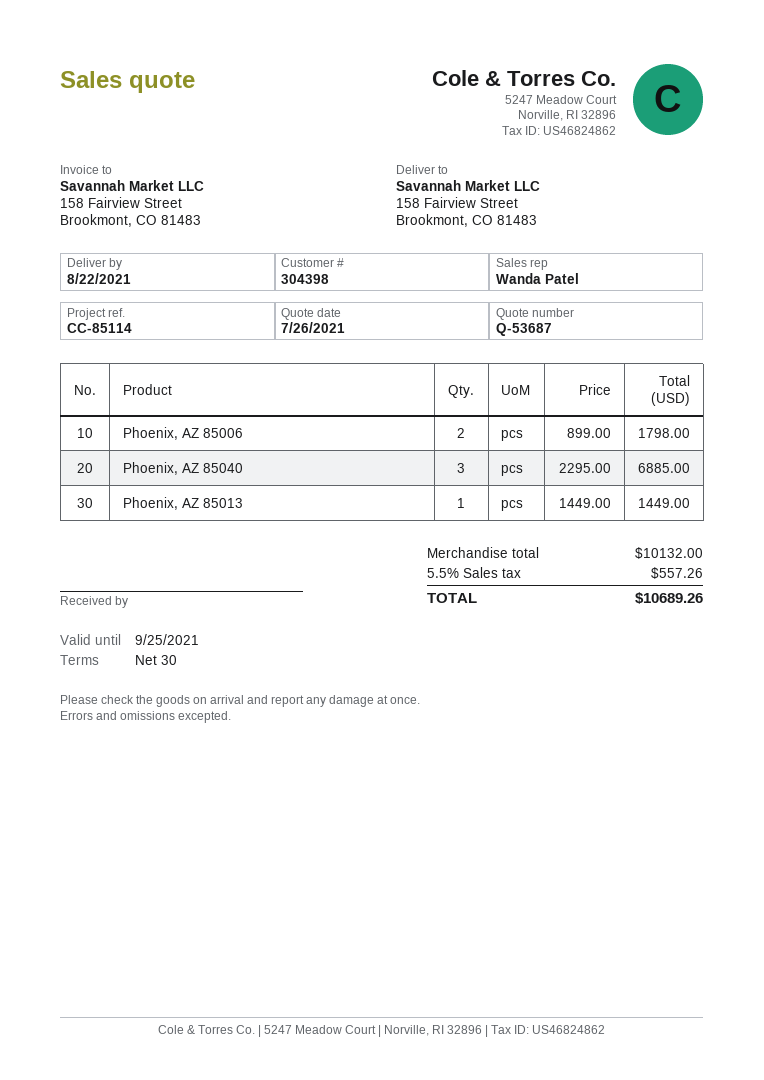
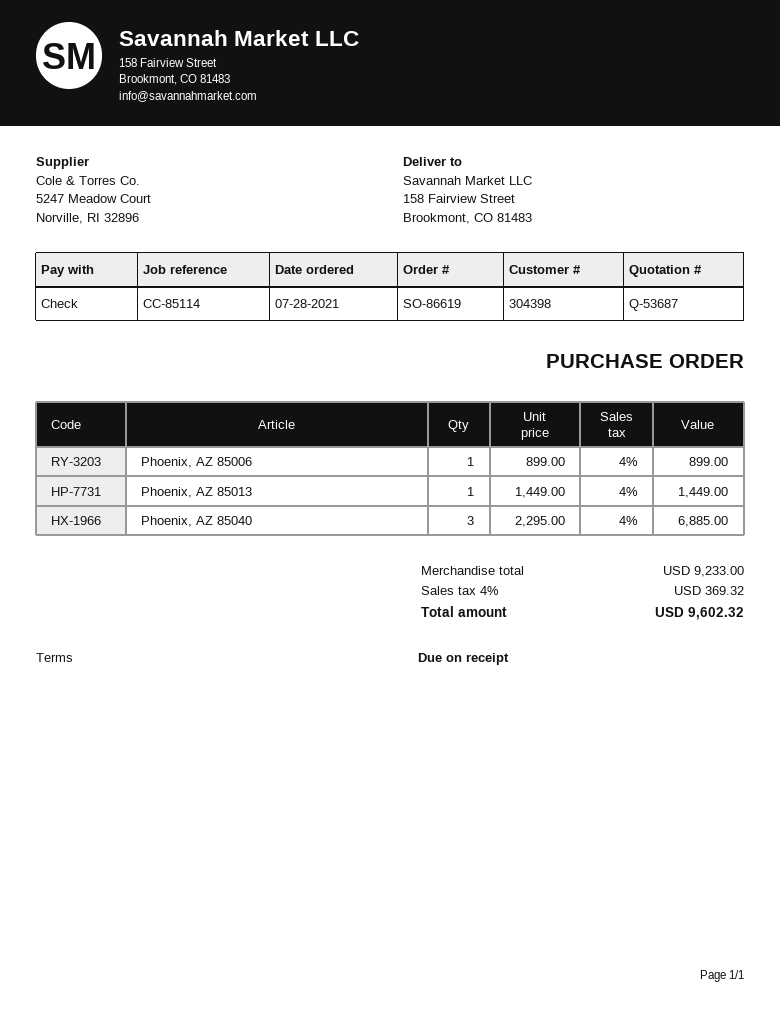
payment terms: 30 days -> on receipt
Phoenix, AZ 85006: 2 x 899.00 = 1798.00 -> 1 x 899.00 = 899.00
subtotal: 10132.00 -> 9233.00
tax: 5.5% = 557.26 -> 4% = 369.32
total: 10689.26 -> 9602.32

